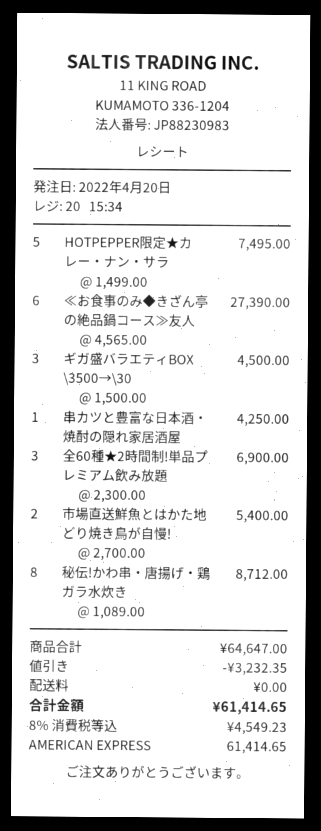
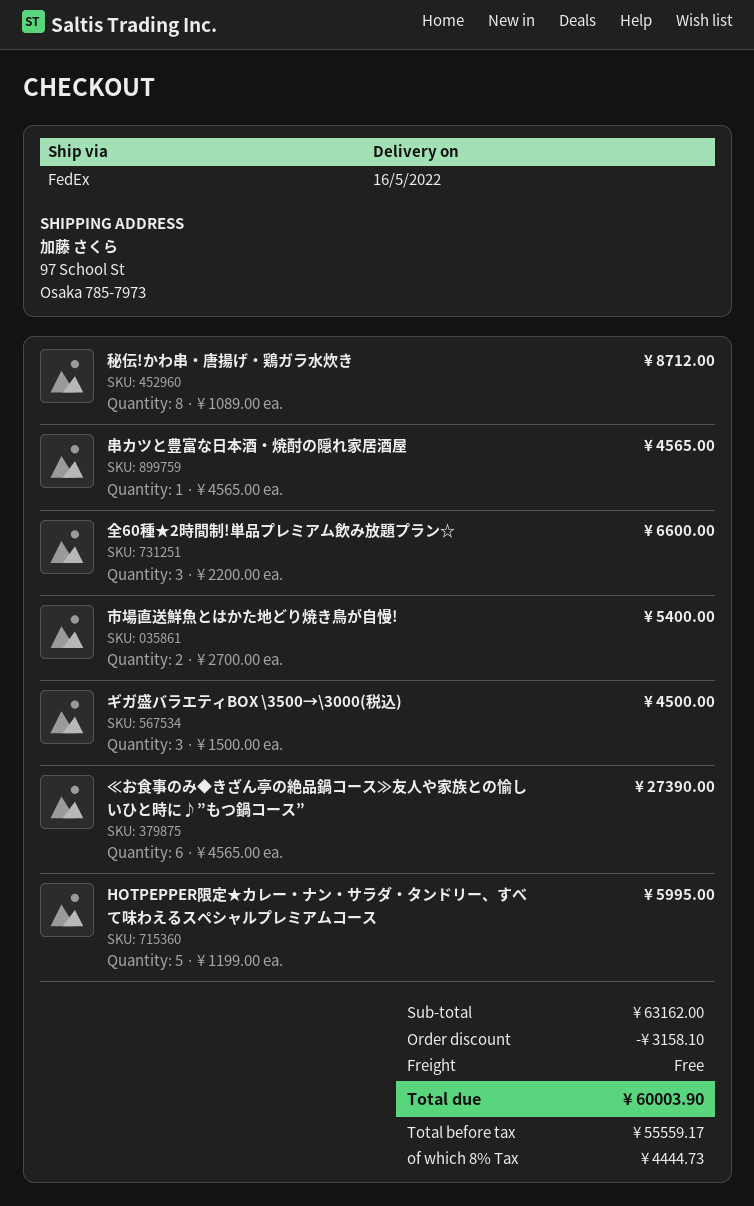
HOTPEPPER限定★カレー・ナン・サラ: 5 x 1499.00 = 7495.00 -> 5 x 1199.00 = 5995.00
串カツと豊富な日本酒・焼酎の隠れ家居酒屋: 1 x 4250.00 = 4250.00 -> 1 x 4565.00 = 4565.00
全60種★2時間制!単品プレミアム飲み放題: 3 x 2300.00 = 6900.00 -> 3 x 2200.00 = 6600.00
subtotal: 64647.00 -> 63162.00
discount: 3232.35 -> 3158.10
tax: 8% = 4549.23 -> 8% = 4444.73
total: 61414.65 -> 60003.90

